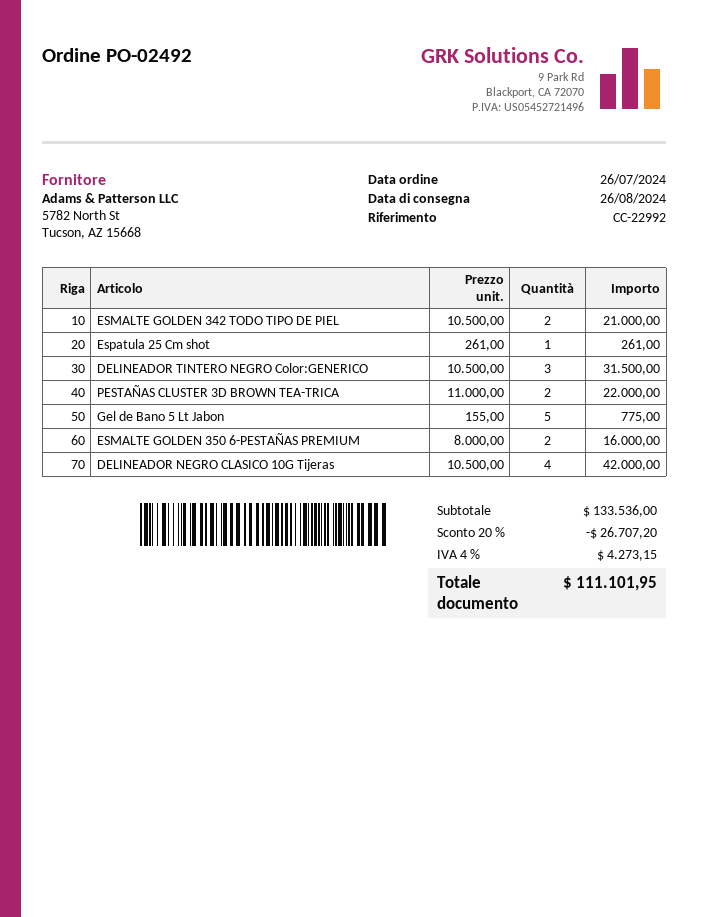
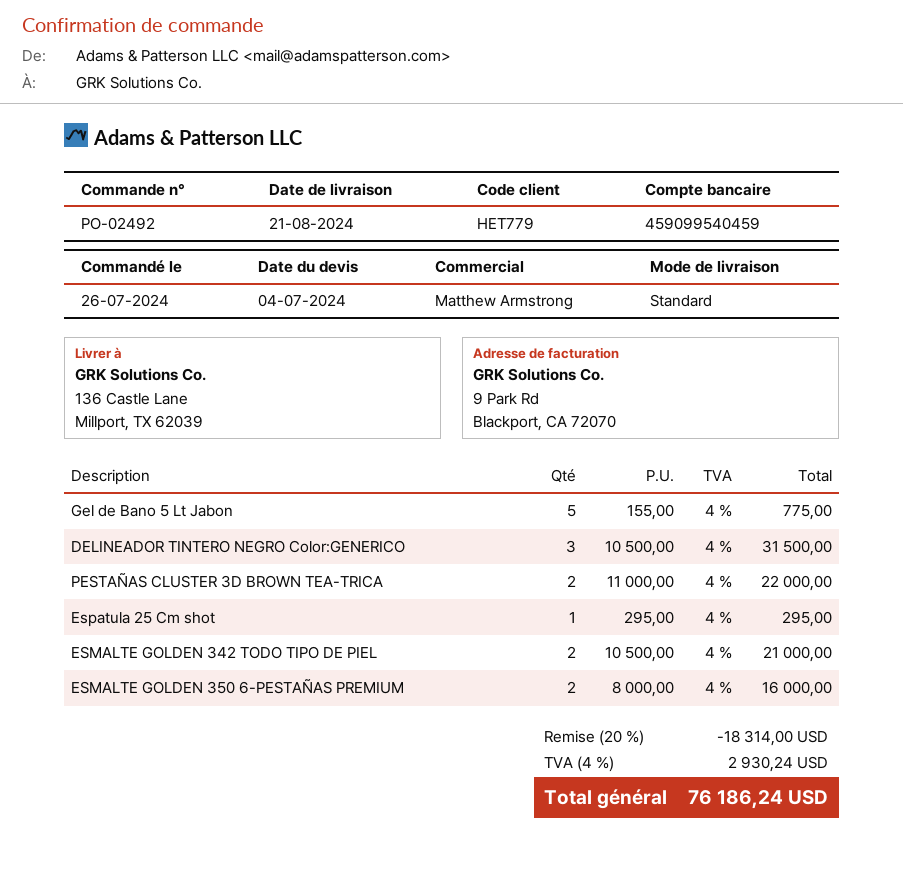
delivery date: 2024-08-26 -> 2024-08-21
Espatula 25 Cm shot: 1 x 261.00 = 261.00 -> 1 x 295.00 = 295.00
DELINEADOR NEGRO CLASICO 10G Tijeras: 4 x 10500.00 = 42000.00 -> none
discount: 20% = 26707.20 -> 20% = 18314.00
tax: 4% = 4273.15 -> 4% = 2930.24
total: 111101.95 -> 76186.24

